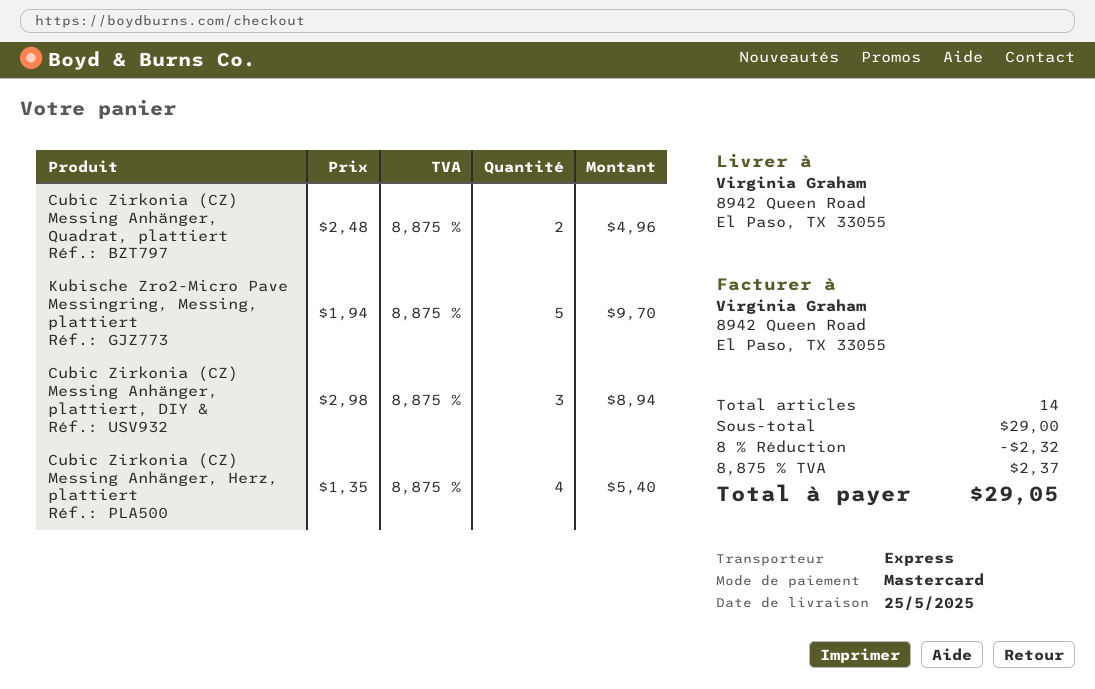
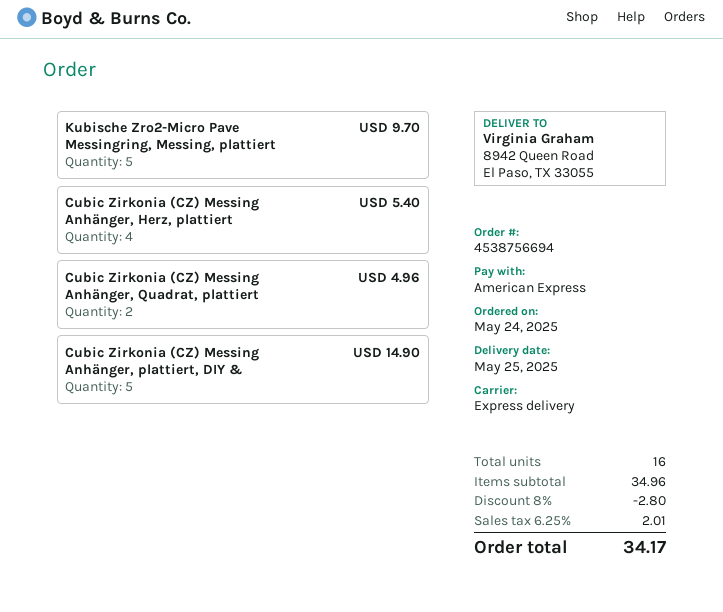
payment method: Mastercard -> American Express
Cubic Zirkonia (CZ) Messing Anhänger, plattiert, DIY &: 3 for 8.94 -> 5 for 14.90
total quantity: 14 -> 16
subtotal: 29.00 -> 34.96
discount: 8% = 2.32 -> 8% = 2.80
tax: 8.875% = 2.37 -> 6.25% = 2.01
total: 29.05 -> 34.17

